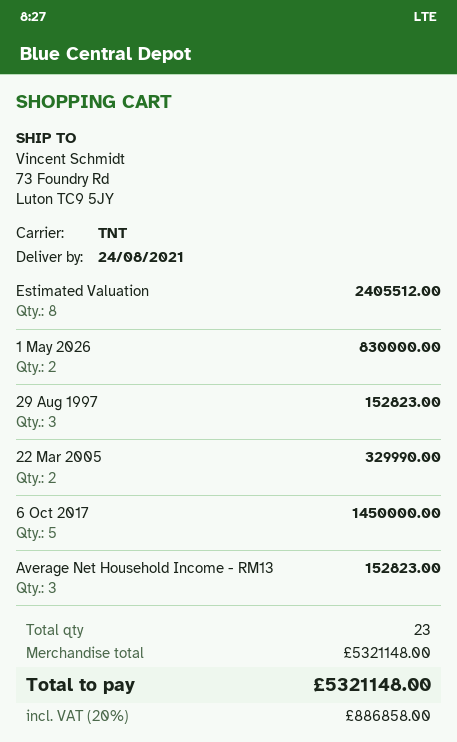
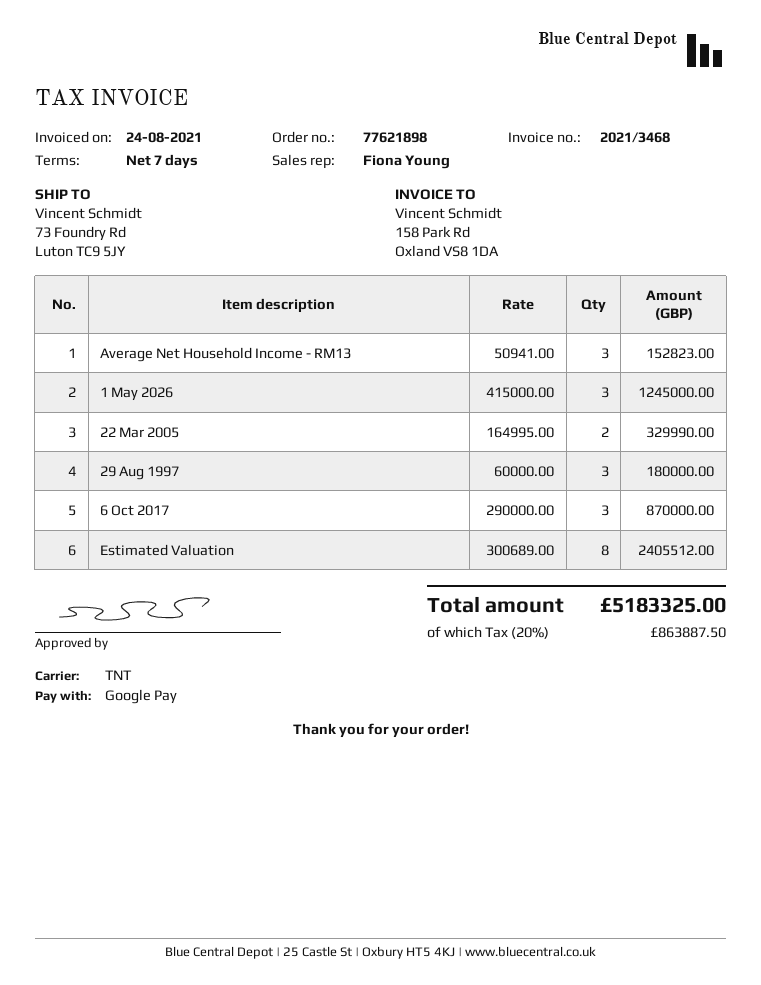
1 May 2026: 2 for 830000.00 -> 3 for 1245000.00
29 Aug 1997: 3 for 152823.00 -> 3 for 180000.00
6 Oct 2017: 5 for 1450000.00 -> 3 for 870000.00
tax: 20% = 886858.00 -> 20% = 863887.50
total: 5321148.00 -> 5183325.00

